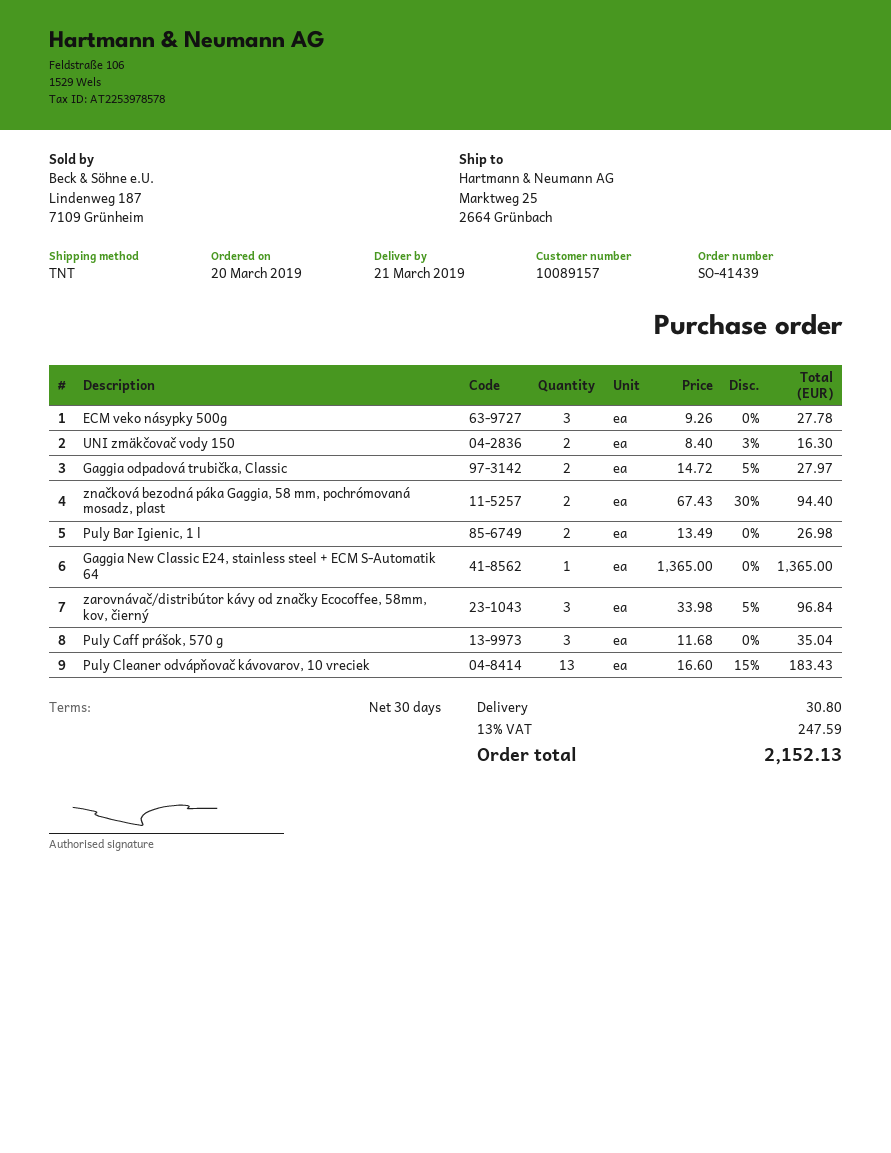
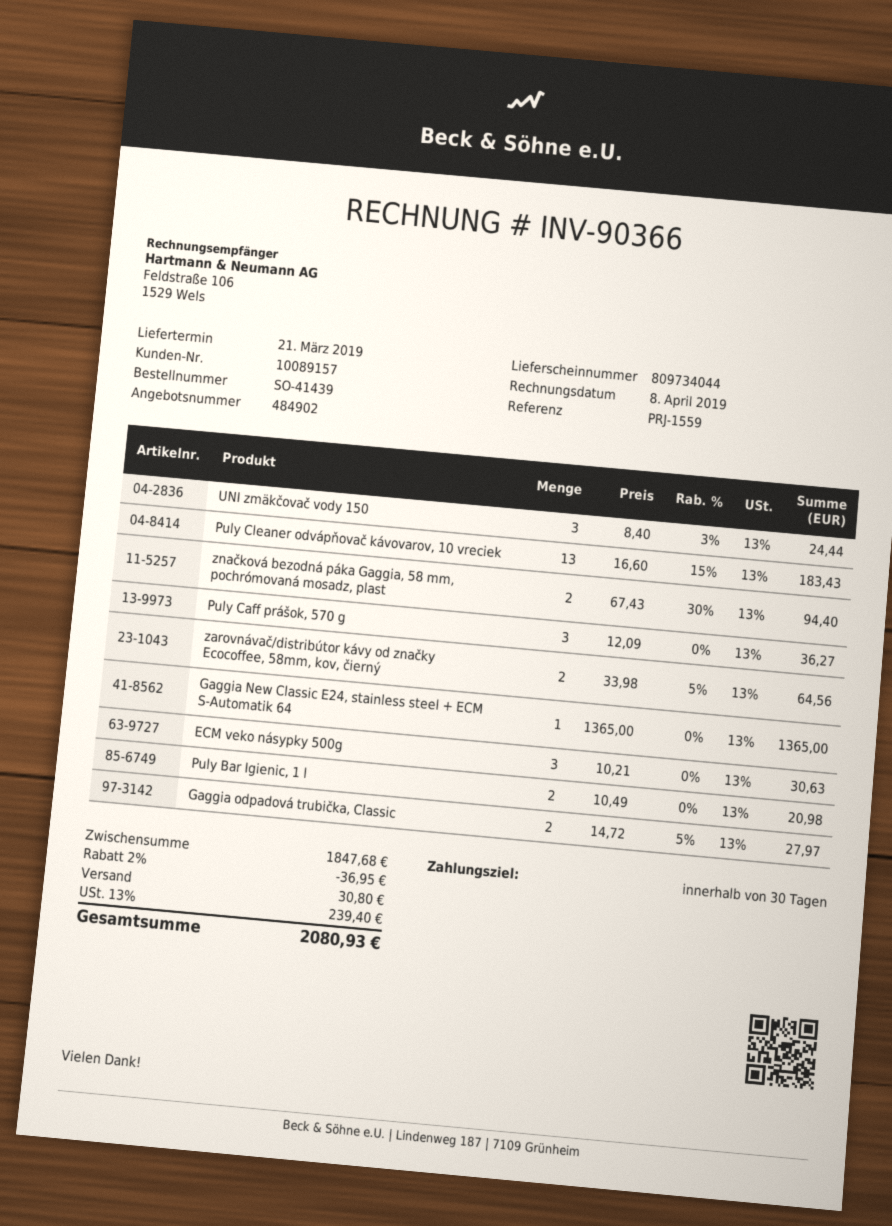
ECM veko násypky 500g: 3 x 9.26 = 27.78 -> 3 x 10.21 = 30.63
UNI zmäkčovač vody 150: 2 x 8.40 - 3% = 16.30 -> 3 x 8.40 - 3% = 24.44
Puly Bar Igienic, 1 l: 2 x 13.49 = 26.98 -> 2 x 10.49 = 20.98
zarovnávač/distribútor kávy od značky Ecocoffee, 58mm, kov, čierný: 3 x 33.98 - 5% = 96.84 -> 2 x 33.98 - 5% = 64.56
Puly Caff prášok, 570 g: 3 x 11.68 = 35.04 -> 3 x 12.09 = 36.27
discount: none -> 2% = 36.95
tax: 13% = 247.59 -> 13% = 239.40
total: 2152.13 -> 2080.93

